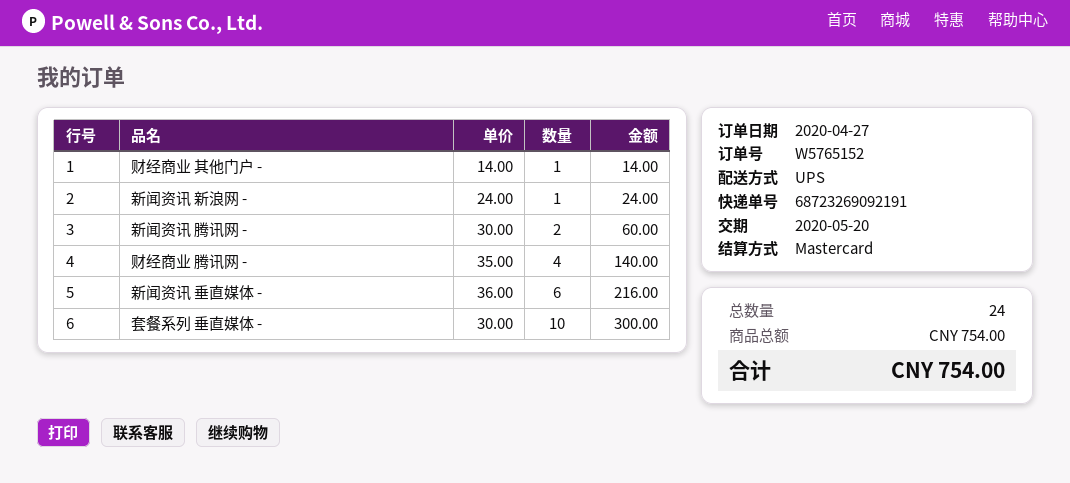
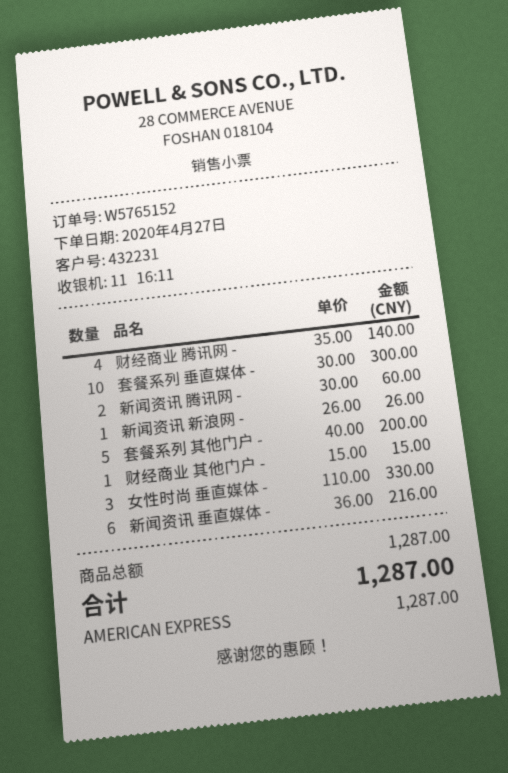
payment method: Mastercard -> American Express
财经商业 其他门户 -: 1 x 14.00 = 14.00 -> 1 x 15.00 = 15.00
新闻资讯 新浪网 -: 1 x 24.00 = 24.00 -> 1 x 26.00 = 26.00
套餐系列 其他门户 -: none -> 5 x 40.00 = 200.00
女性时尚 垂直媒体 -: none -> 3 x 110.00 = 330.00
subtotal: 754.00 -> 1287.00
total: 754.00 -> 1287.00

